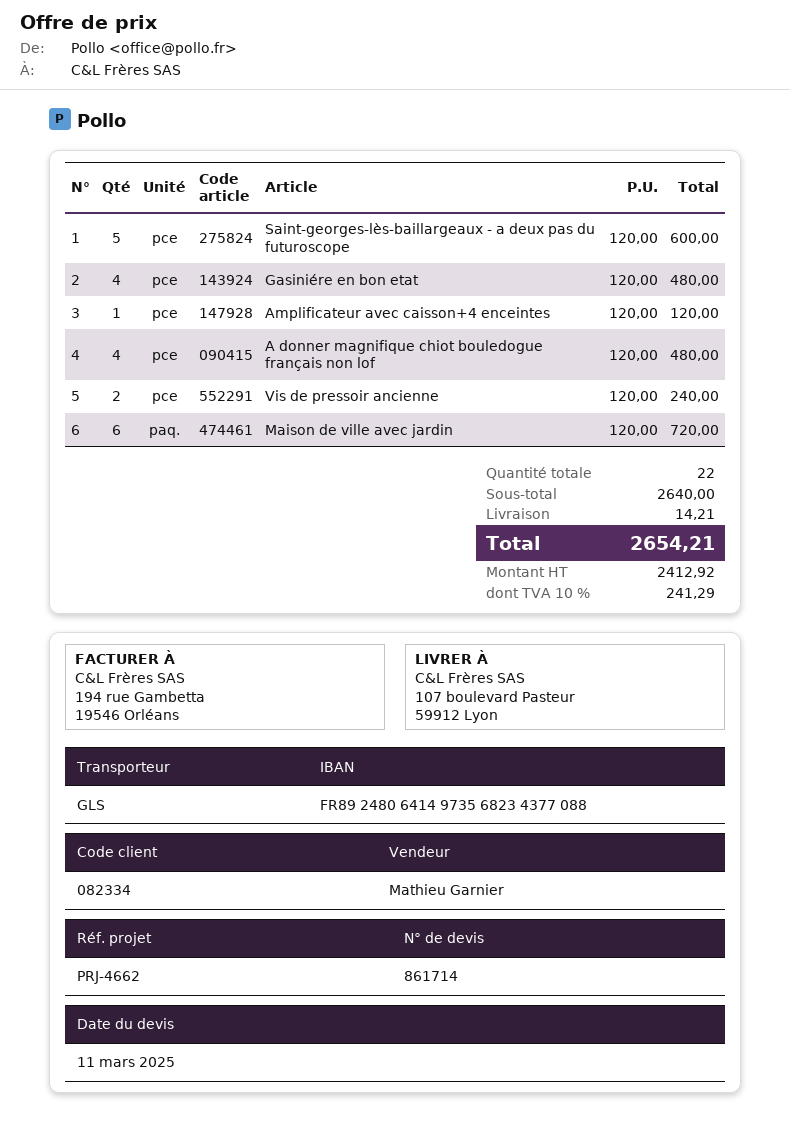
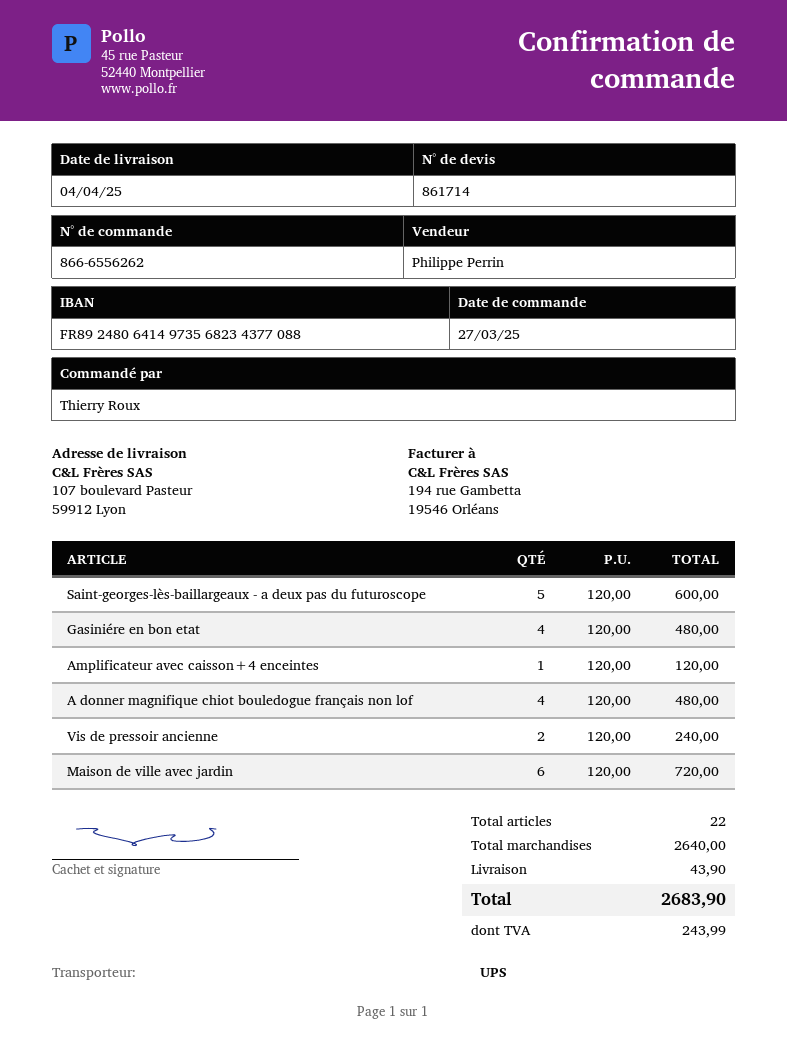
sales rep: Mathieu Garnier -> Philippe Perrin
shipping method: GLS -> UPS
shipping: 14.21 -> 43.90
tax: 241.29 -> 243.99
total: 2654.21 -> 2683.90

